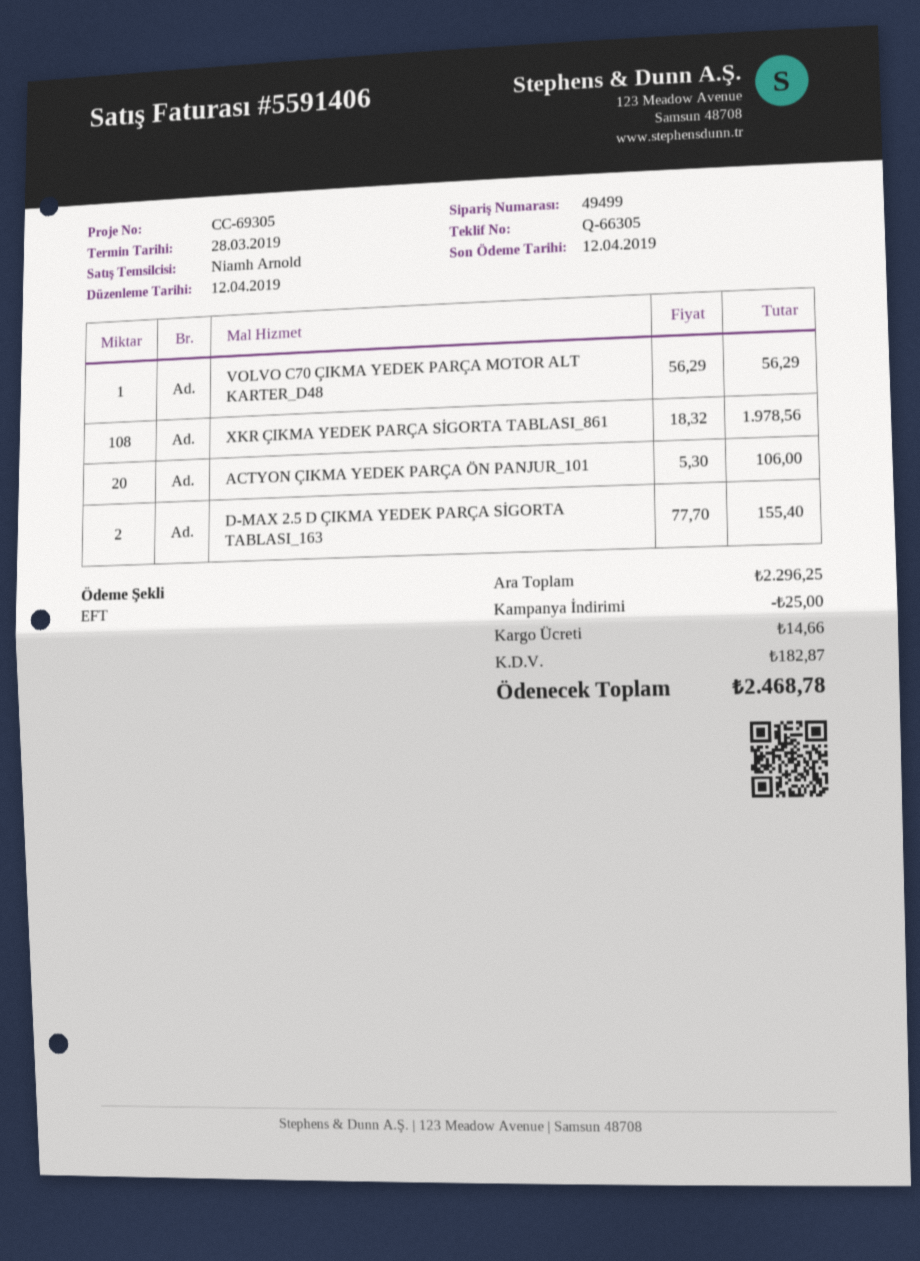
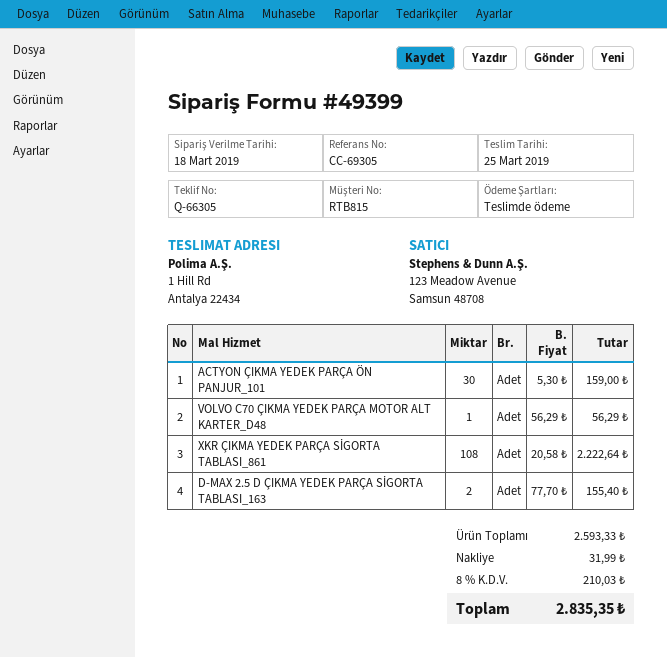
order number: 49499 -> 49399
delivery date: 2019-03-28 -> 2019-03-25
XKR ÇIKMA YEDEK PARÇA SİGORTA TABLASI_861: 108 x 18.32 = 1978.56 -> 108 x 20.58 = 2222.64
ACTYON ÇIKMA YEDEK PARÇA ÖN PANJUR_101: 20 x 5.30 = 106.00 -> 30 x 5.30 = 159.00
subtotal: 2296.25 -> 2593.33
discount: 25.00 -> none
shipping: 14.66 -> 31.99
tax: 182.87 -> 210.03
total: 2468.78 -> 2835.35

